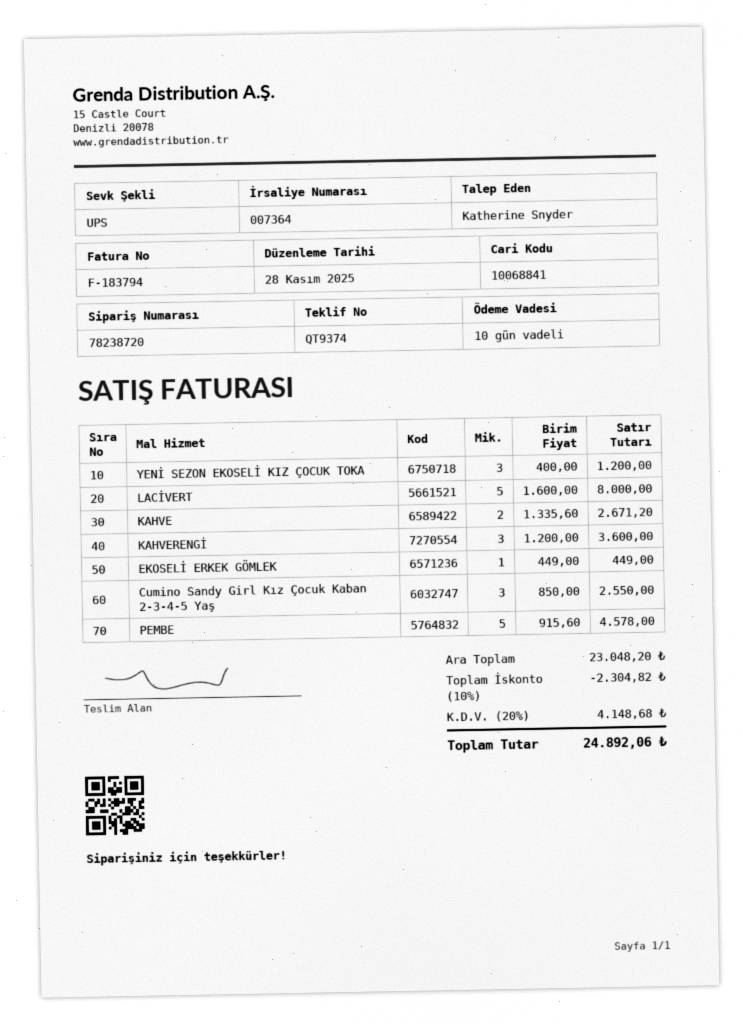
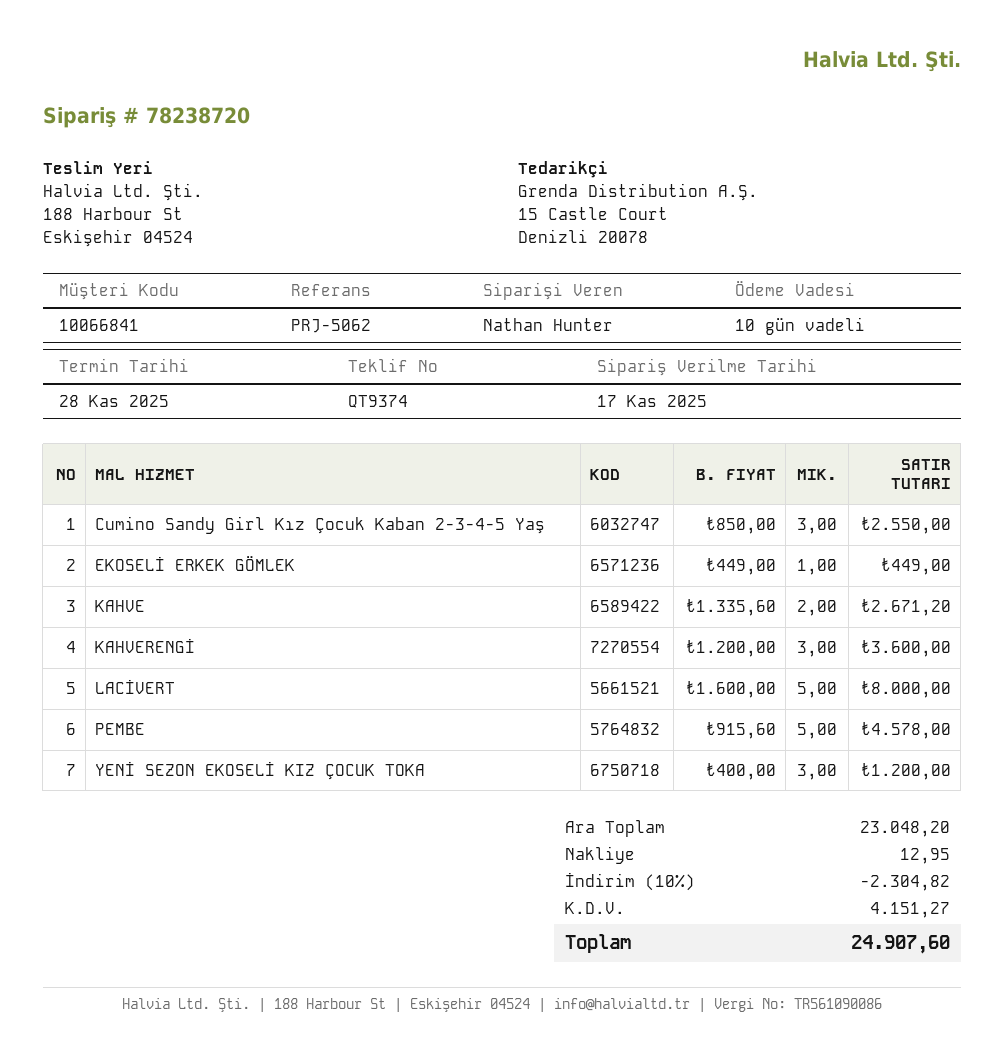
customer number: 10068841 -> 10066841
ordered by: Katherine Snyder -> Nathan Hunter
shipping: none -> 12.95
tax: 4148.68 -> 4151.27
total: 24892.06 -> 24907.60

